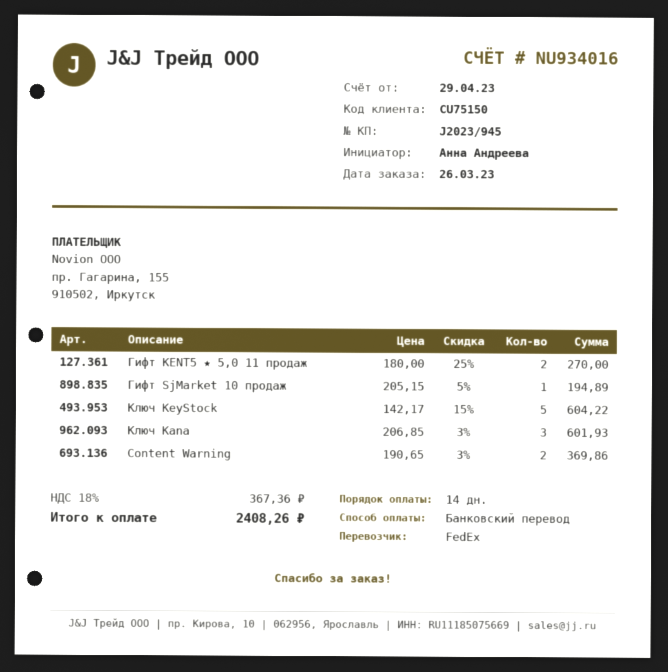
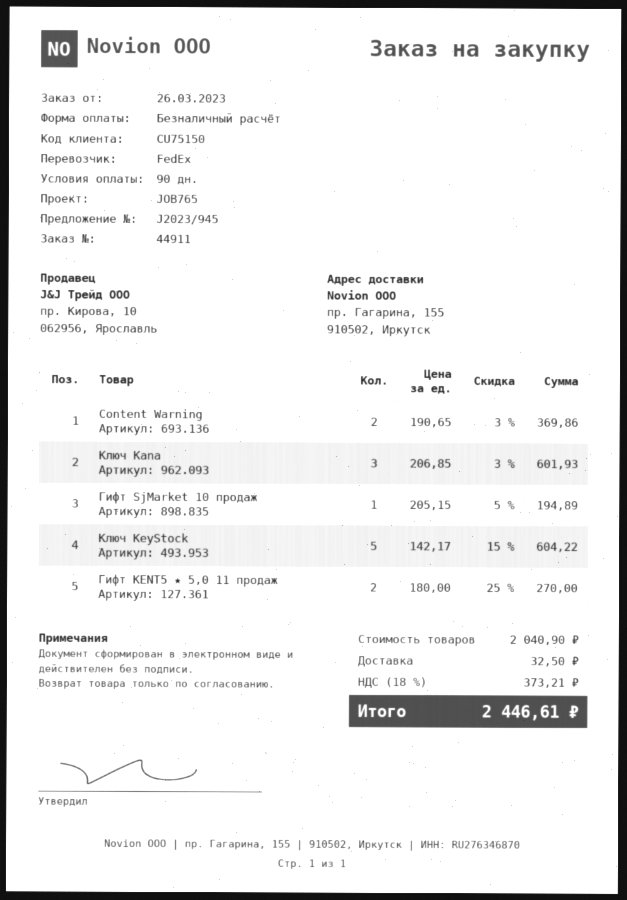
payment terms: 14 days -> 90 days
shipping: none -> 32.50
tax: 18% = 367.36 -> 18% = 373.21
total: 2408.26 -> 2446.61

